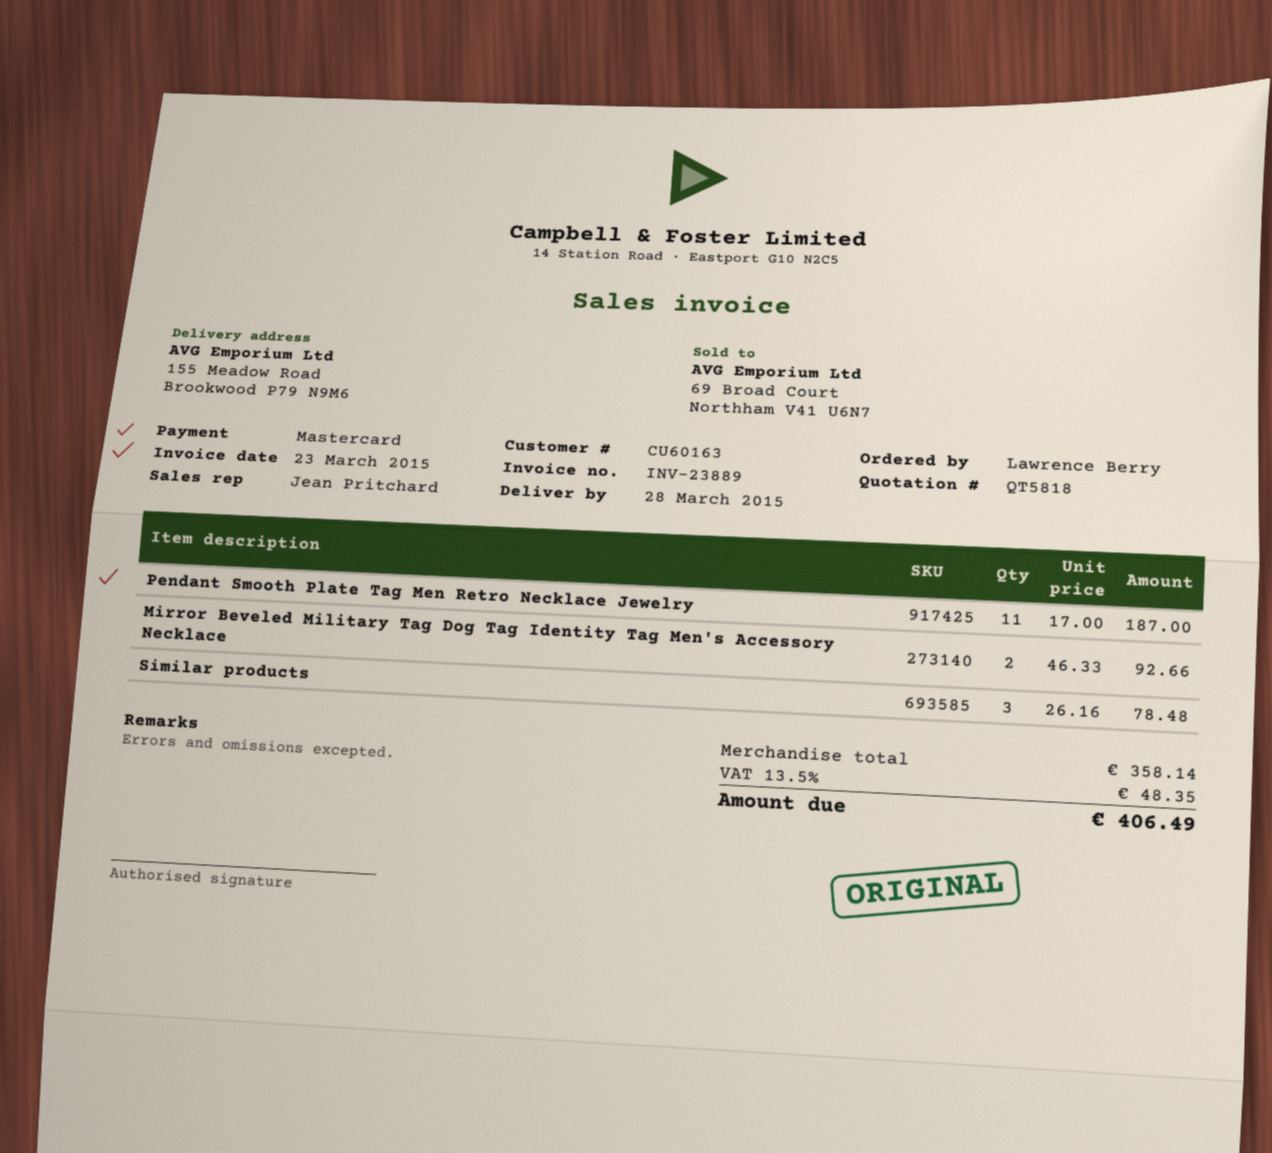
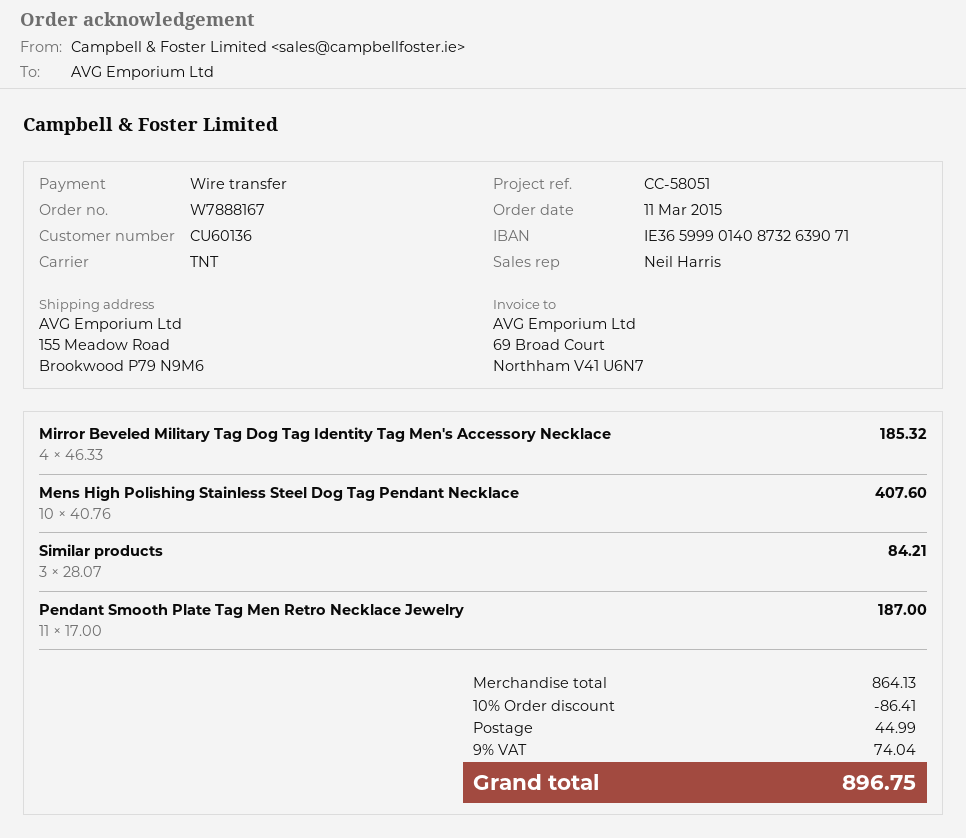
customer number: CU60163 -> CU60136
sales rep: Jean Pritchard -> Neil Harris
payment method: Mastercard -> bank transfer
Mirror Beveled Military Tag Dog Tag Identity Tag Men's Accessory Necklace: 2 x 46.33 = 92.66 -> 4 x 46.33 = 185.32
Similar products: 3 x 26.16 = 78.48 -> 3 x 28.07 = 84.21
Mens High Polishing Stainless Steel Dog Tag Pendant Necklace: none -> 10 x 40.76 = 407.60
subtotal: 358.14 -> 864.13
discount: none -> 10% = 86.41
shipping: none -> 44.99
tax: 13.5% = 48.35 -> 9% = 74.04
total: 406.49 -> 896.75

